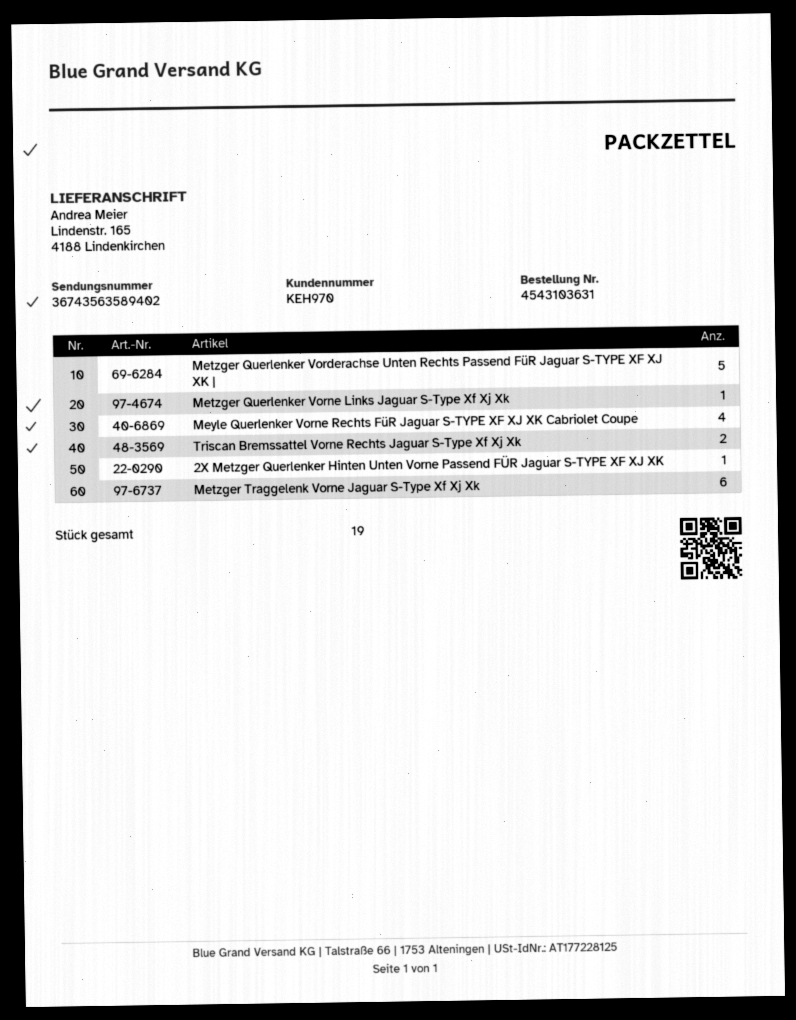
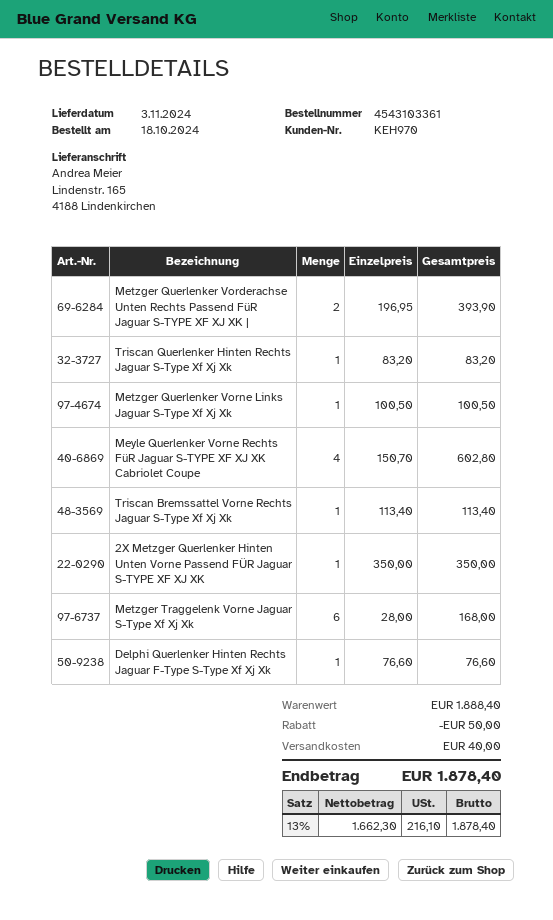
order number: 4543103631 -> 4543103361
Metzger Querlenker Vorderachse Unten Rechts Passend FüR Jaguar S-TYPE XF XJ XK |: 5 -> 2
Triscan Bremssattel Vorne Rechts Jaguar S-Type Xf Xj Xk: 2 -> 1
Triscan Querlenker Hinten Rechts Jaguar S-Type Xf Xj Xk: none -> 1
Delphi Querlenker Hinten Rechts Jaguar F-Type S-Type Xf Xj Xk: none -> 1

